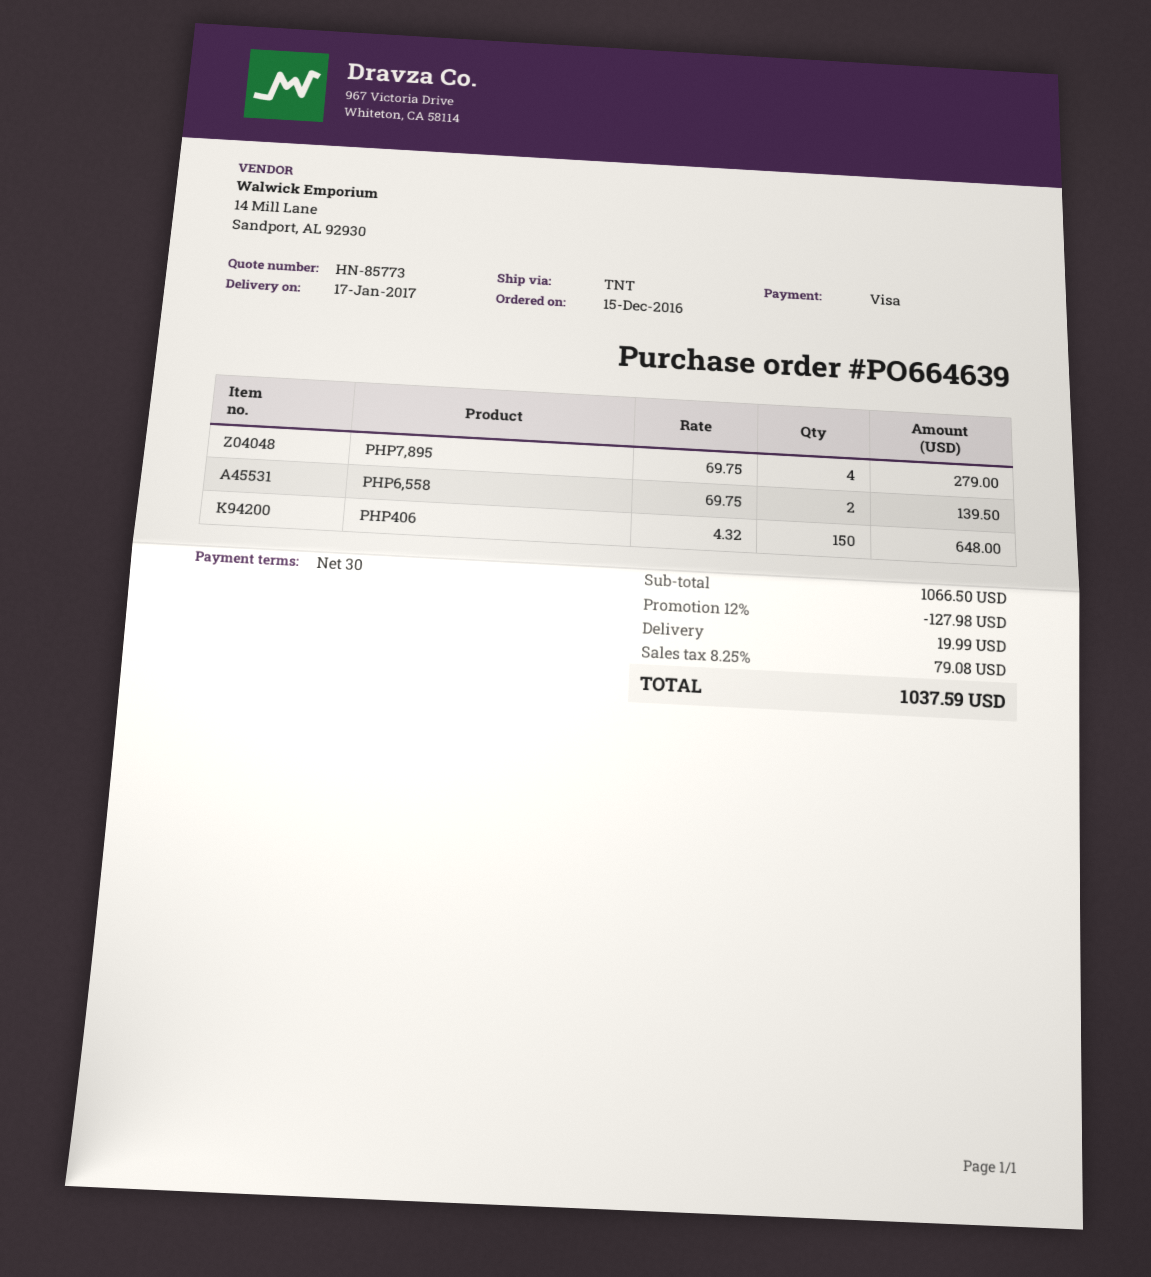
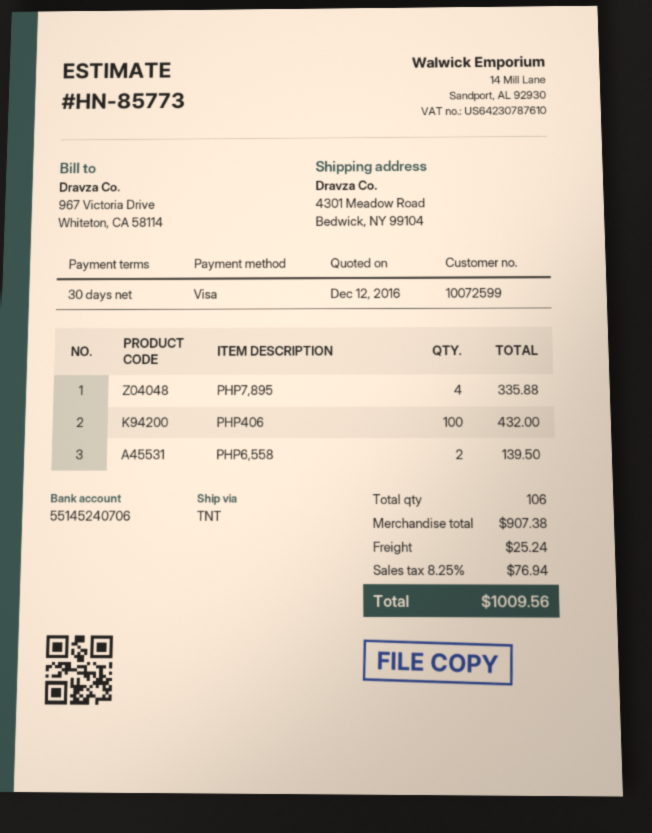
PHP7,895: 4 for 279.00 -> 4 for 335.88
PHP406: 150 for 648.00 -> 100 for 432.00
subtotal: 1066.50 -> 907.38
discount: 12% = 127.98 -> none
shipping: 19.99 -> 25.24
tax: 8.25% = 79.08 -> 8.25% = 76.94
total: 1037.59 -> 1009.56

